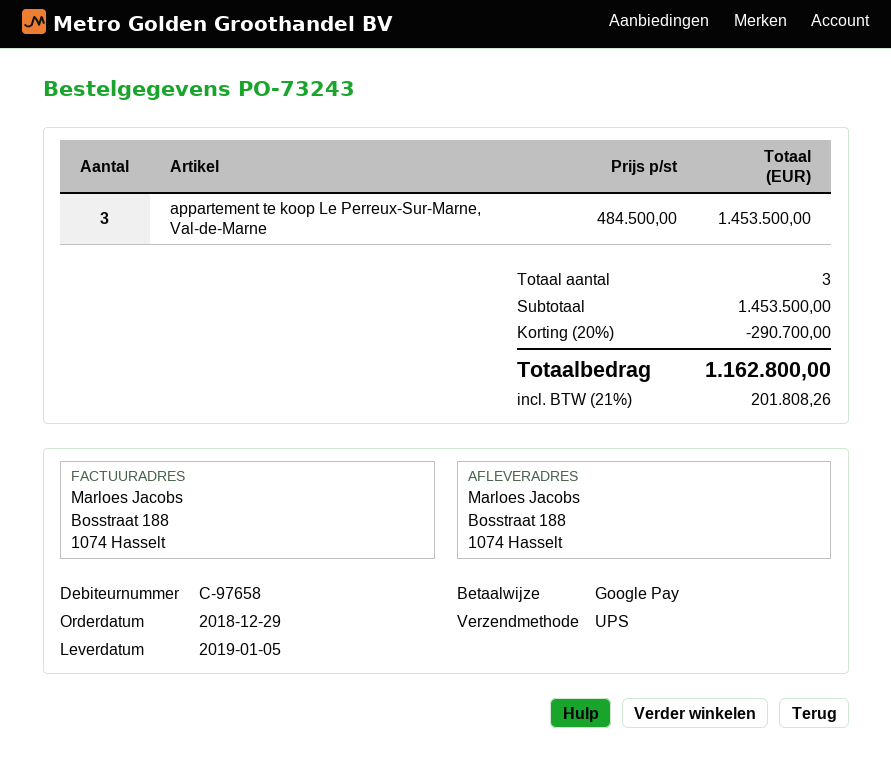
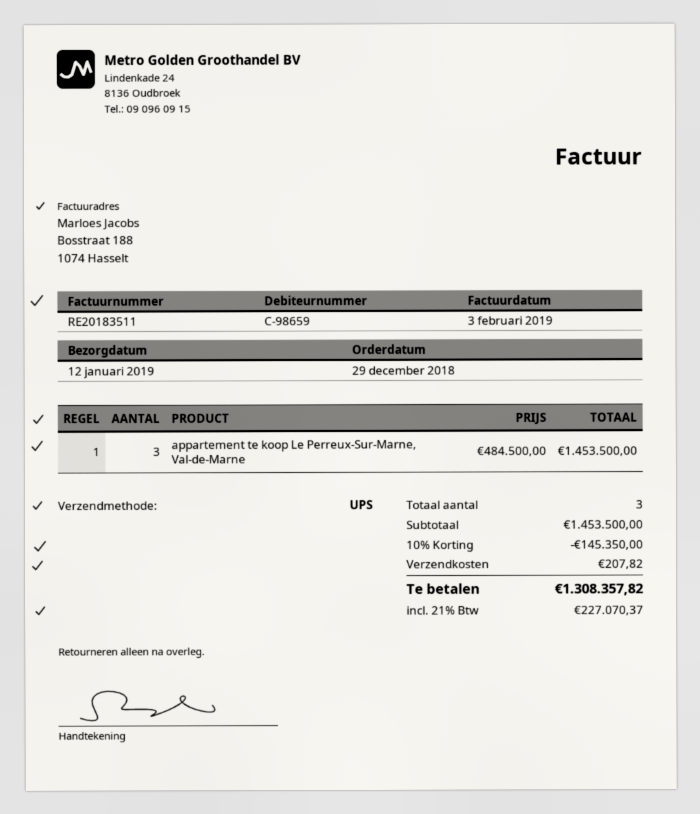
delivery date: 2019-01-05 -> 2019-01-12
customer number: C-97658 -> C-98659
discount: 20% = 290700.00 -> 10% = 145350.00
shipping: none -> 207.82
tax: 21% = 201808.26 -> 21% = 227070.37
total: 1162800.00 -> 1308357.82

